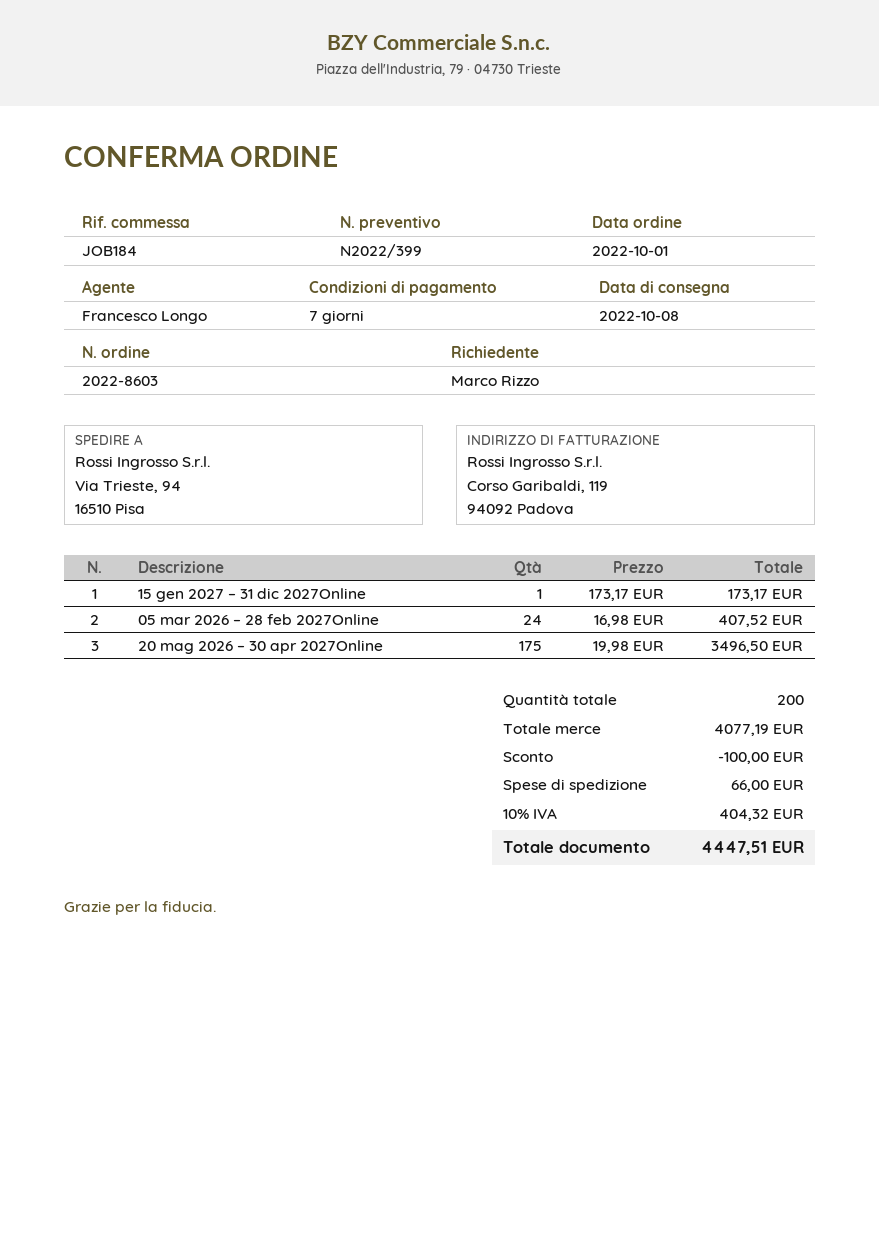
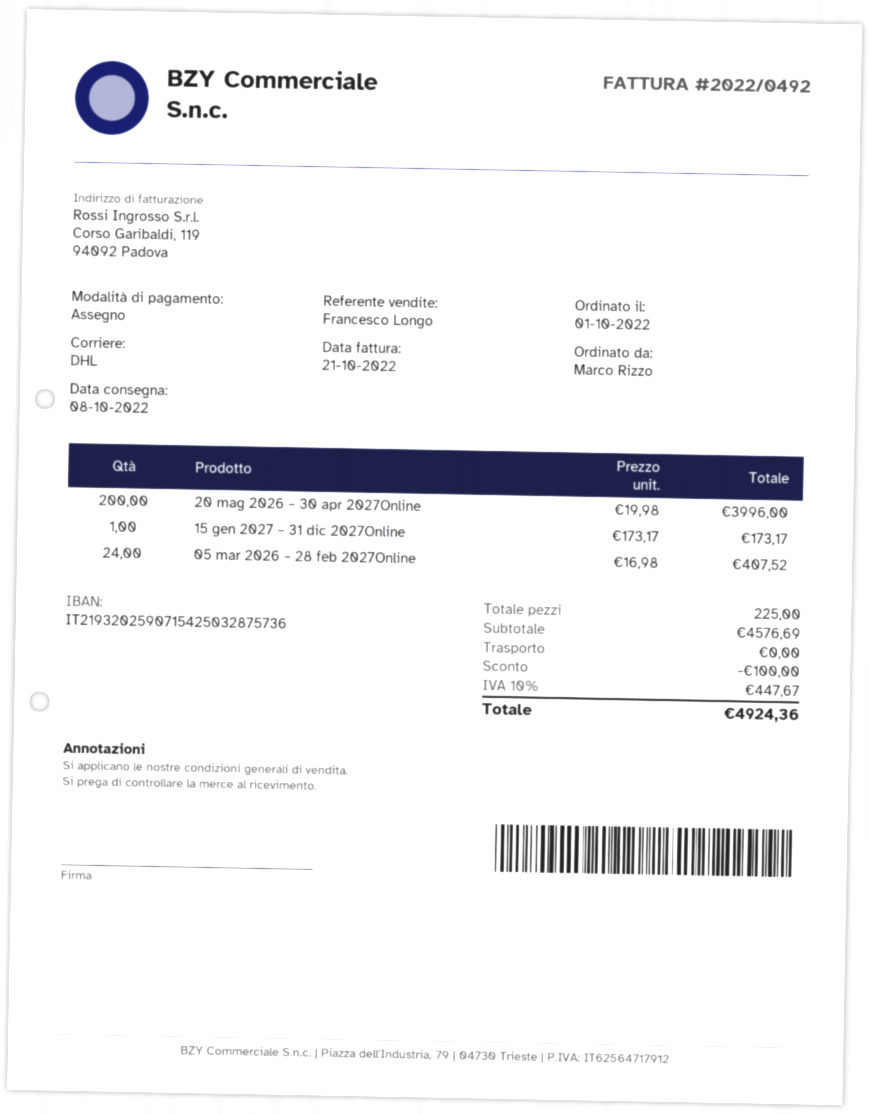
20 mag 2026 – 30 apr 2027Online: 175 x 19.98 = 3496.50 -> 200 x 19.98 = 3996.00
total quantity: 200 -> 225
subtotal: 4077.19 -> 4576.69
shipping: 66.00 -> 0.00
tax: 10% = 404.32 -> 10% = 447.67
total: 4447.51 -> 4924.36

